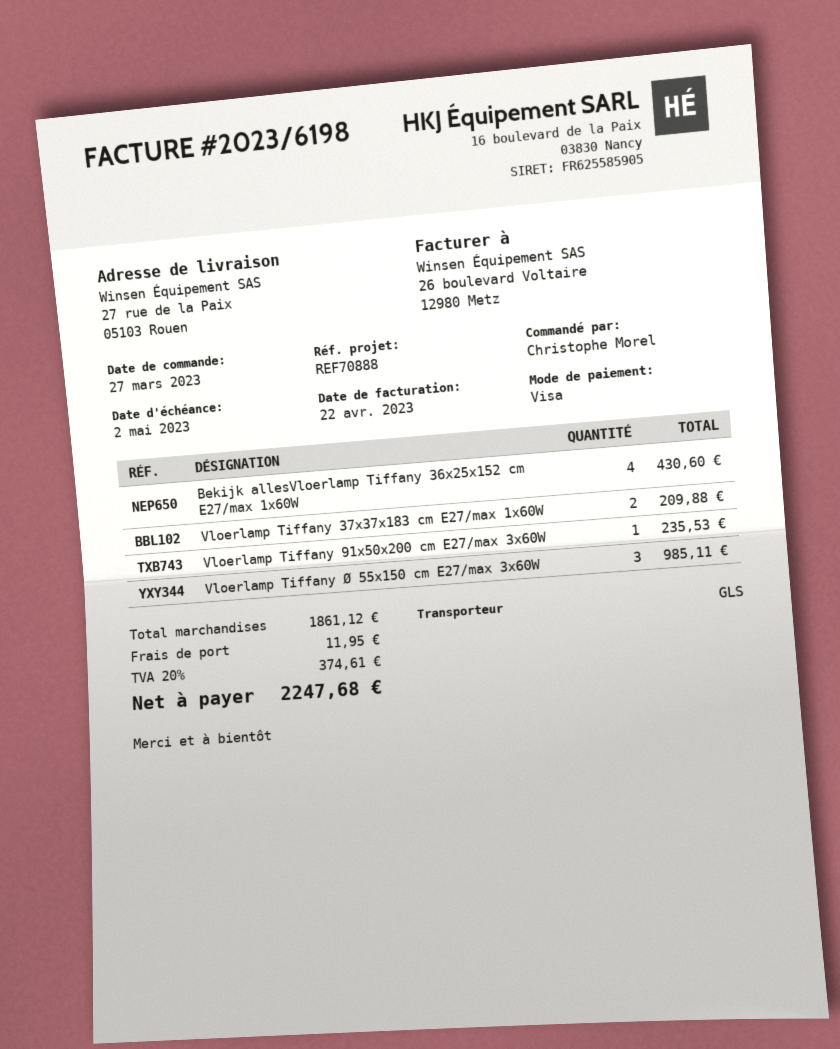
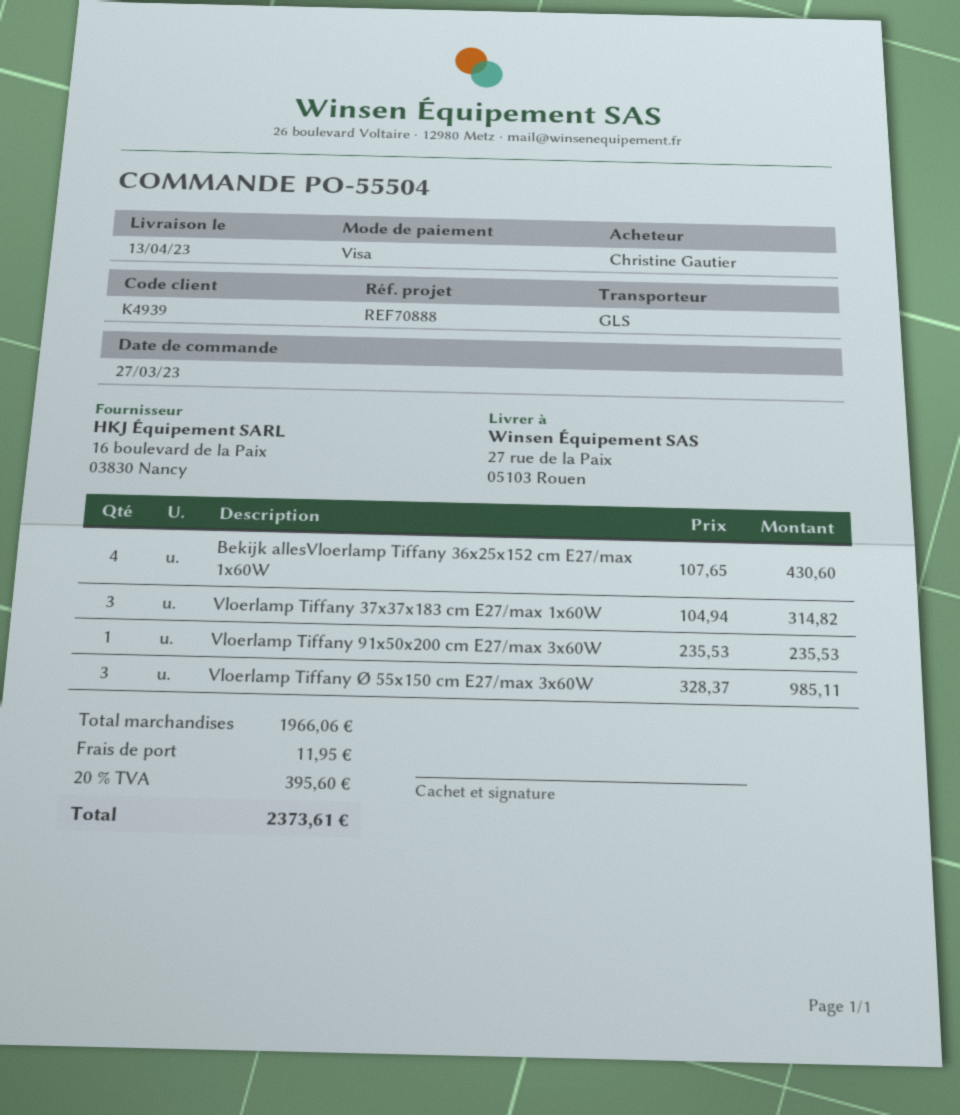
ordered by: Christophe Morel -> Christine Gautier
Vloerlamp Tiffany 37x37x183 cm E27/max 1x60W: 2 for 209.88 -> 3 for 314.82
subtotal: 1861.12 -> 1966.06
tax: 20% = 374.61 -> 20% = 395.60
total: 2247.68 -> 2373.61

